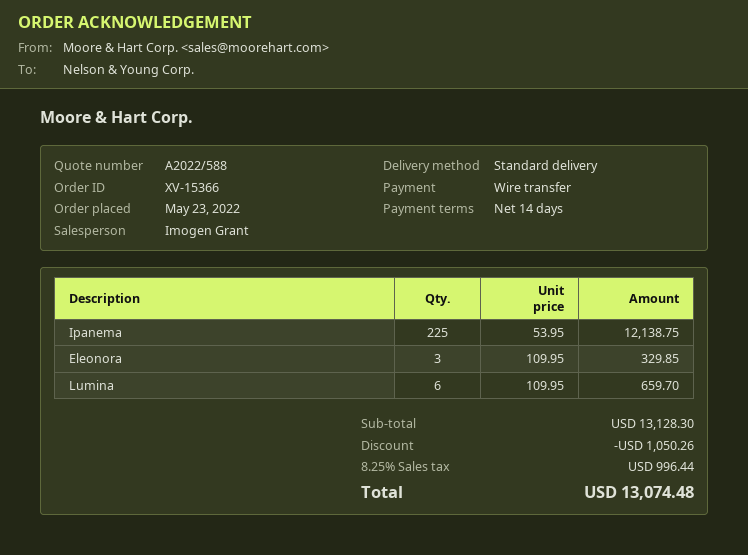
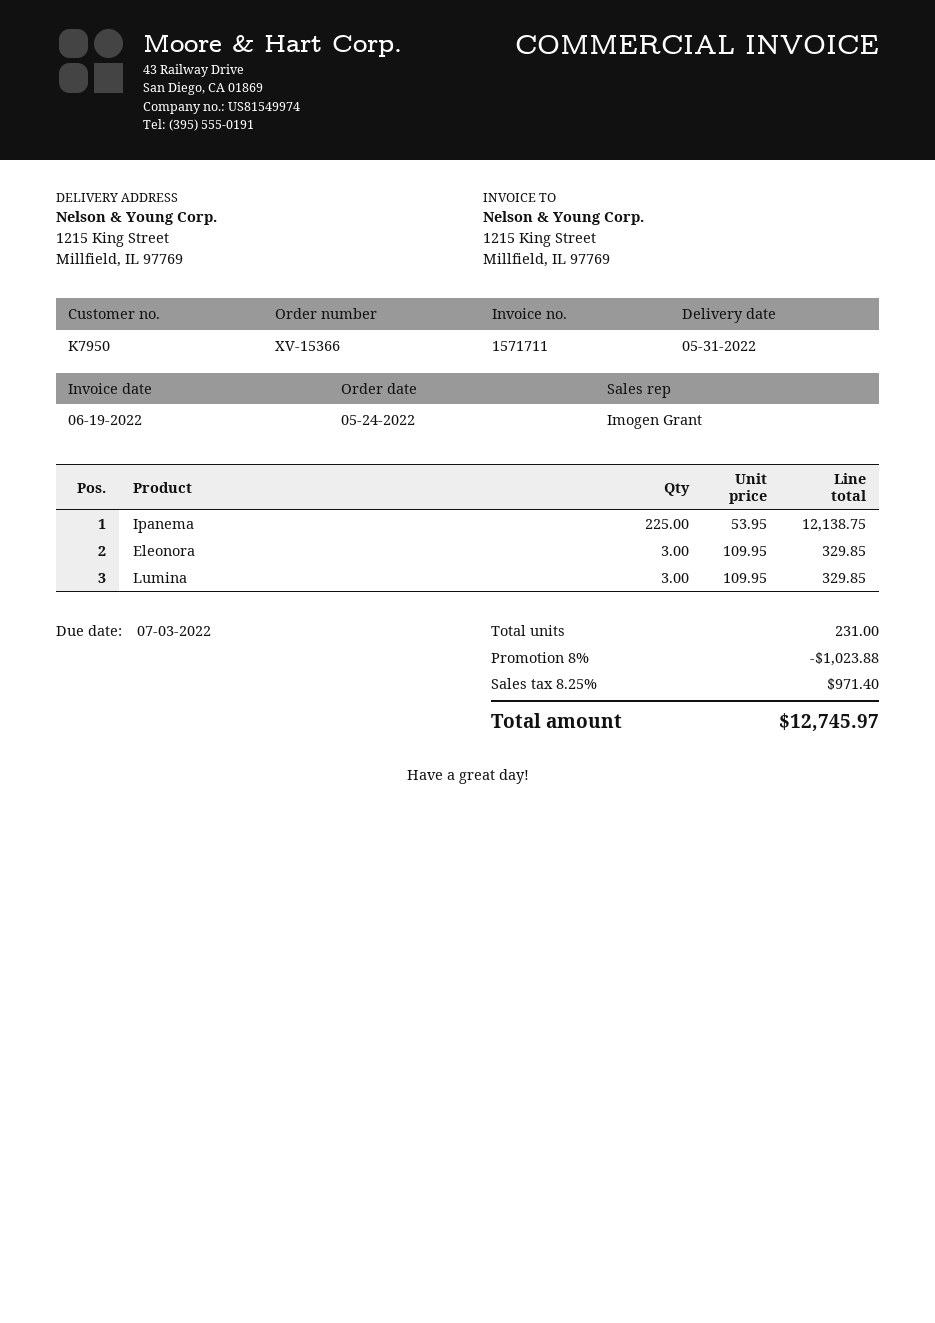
order date: 2022-05-23 -> 2022-05-24
Lumina: 6 x 109.95 = 659.70 -> 3 x 109.95 = 329.85
discount: 1050.26 -> 1023.88
tax: 8.25% = 996.44 -> 8.25% = 971.40
total: 13074.48 -> 12745.97

